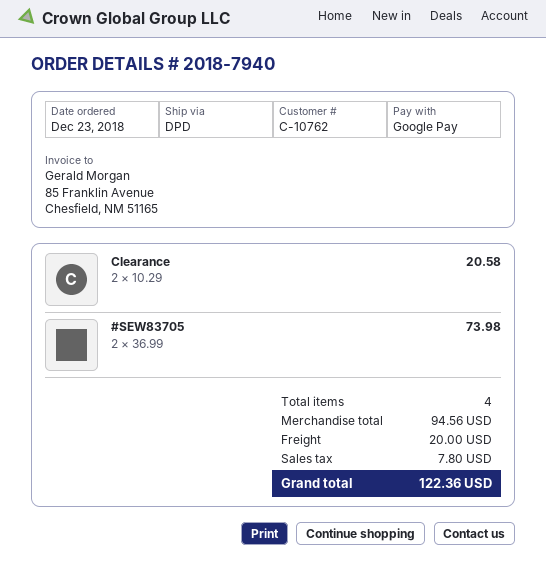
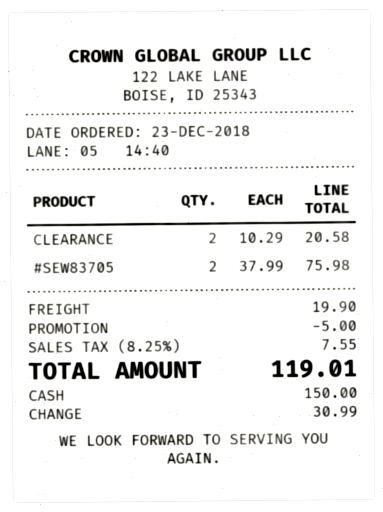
payment method: Google Pay -> cash
#SEW83705: 2 x 36.99 = 73.98 -> 2 x 37.99 = 75.98
discount: none -> 5.00
shipping: 20.00 -> 19.90
tax: 7.80 -> 7.55
total: 122.36 -> 119.01

